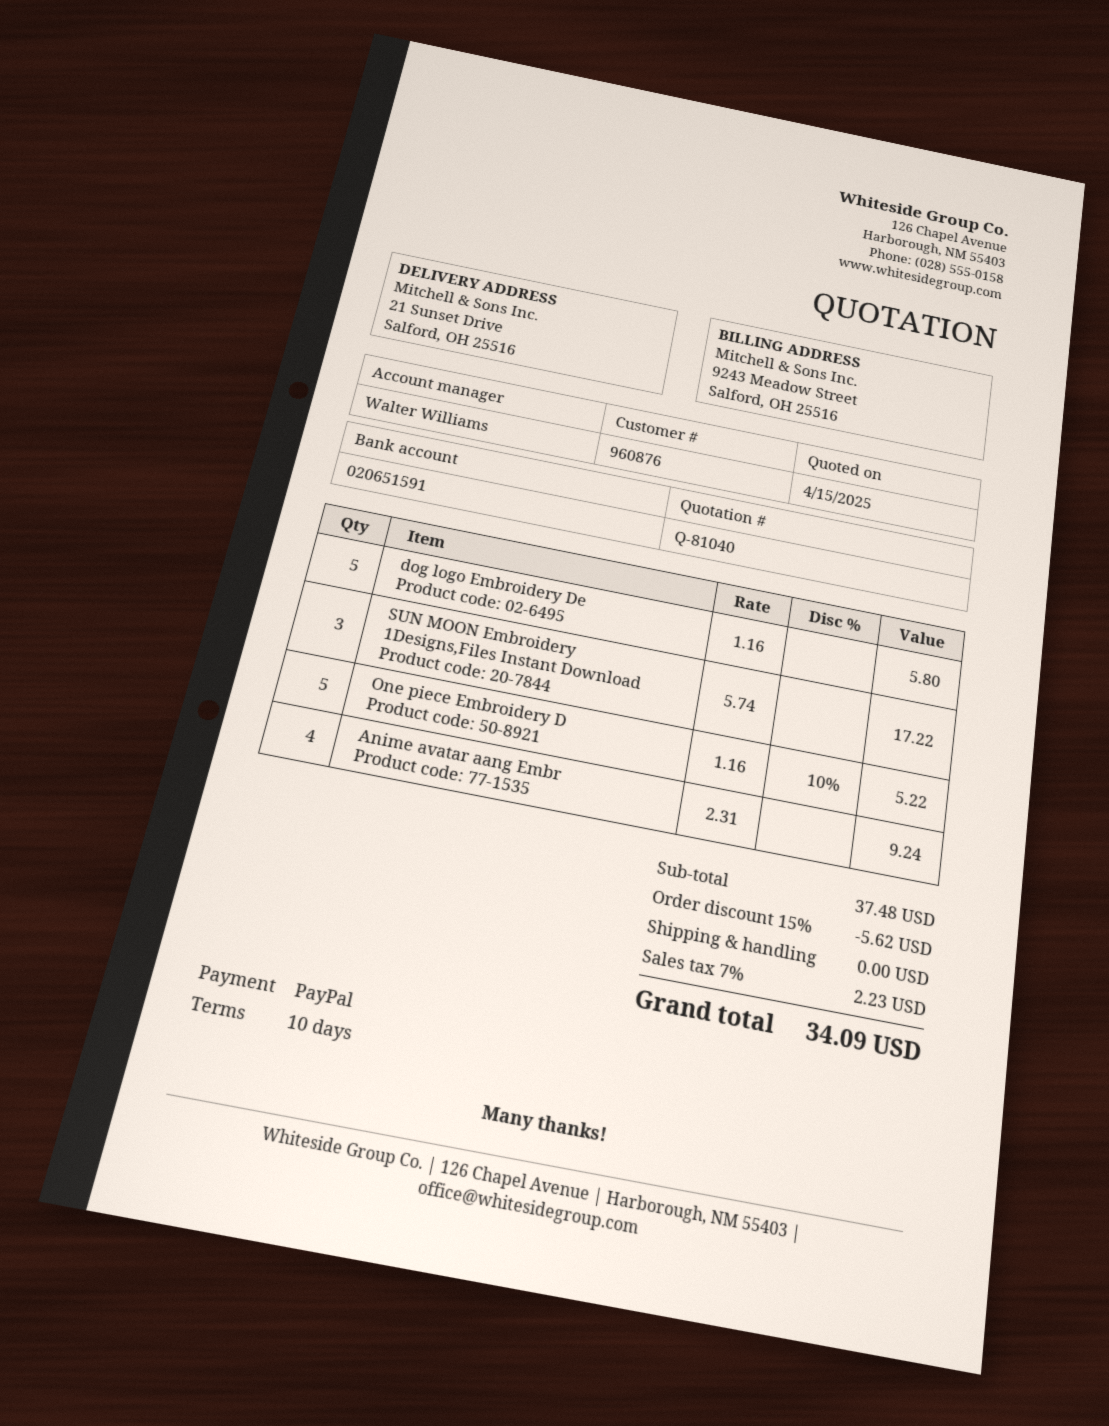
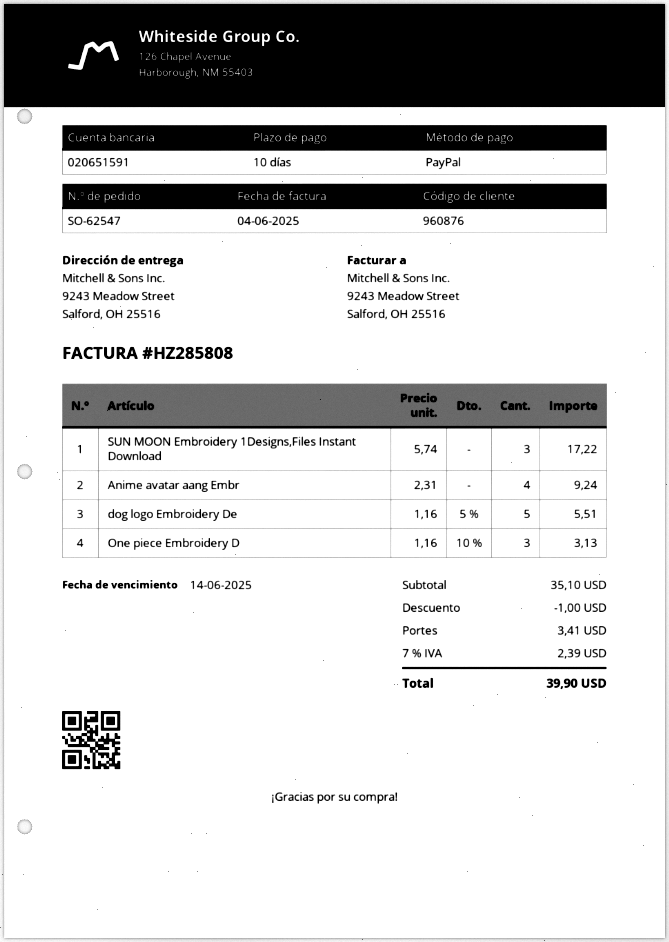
ship to: 21 Sunset Drive, Salford, OH 25516 -> 9243 Meadow Street, Salford, OH 25516
dog logo Embroidery De: 5 x 1.16 = 5.80 -> 5 x 1.16 - 5% = 5.51
One piece Embroidery D: 5 x 1.16 - 10% = 5.22 -> 3 x 1.16 - 10% = 3.13
subtotal: 37.48 -> 35.10
discount: 5.62 -> 1.00
shipping: 0.00 -> 3.41
tax: 7% = 2.23 -> 7% = 2.39
total: 34.09 -> 39.90

